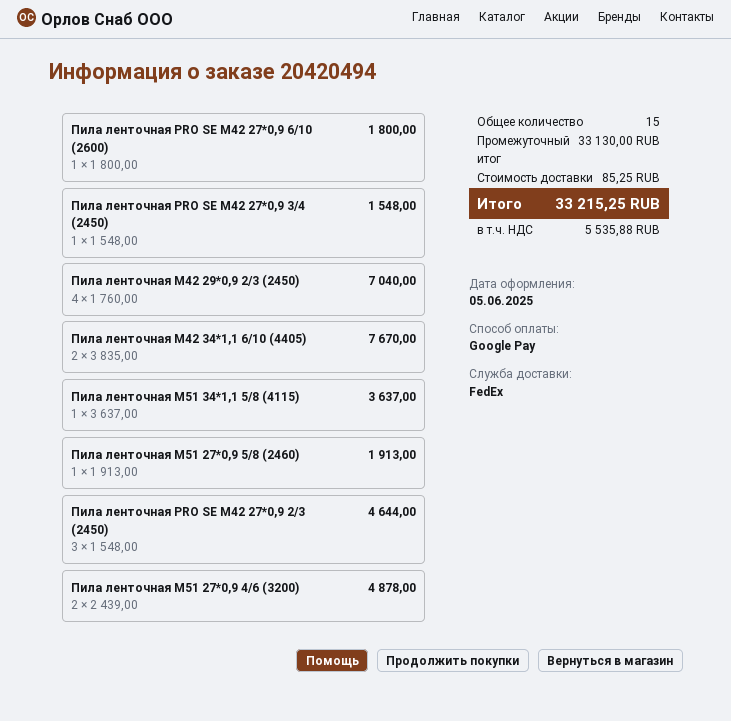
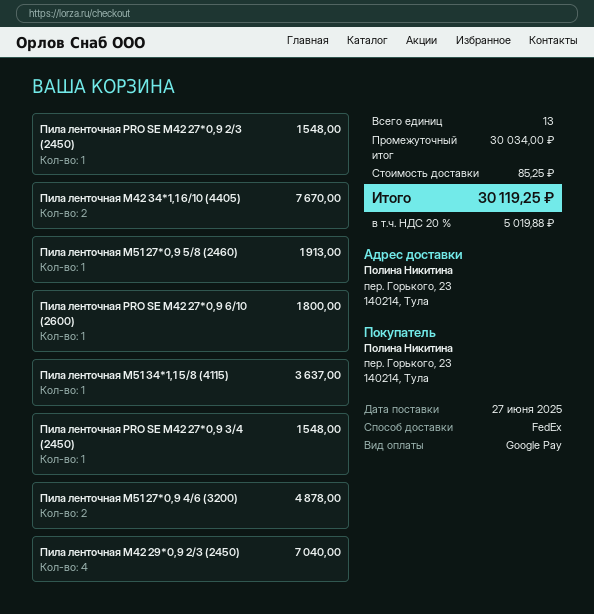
Пила ленточная PRO SE M42 27*0,9 2/3 (2450): 3 for 4644.00 -> 1 for 1548.00
total quantity: 15 -> 13
subtotal: 33130.00 -> 30034.00
tax: 5535.88 -> 5019.88
total: 33215.25 -> 30119.25

